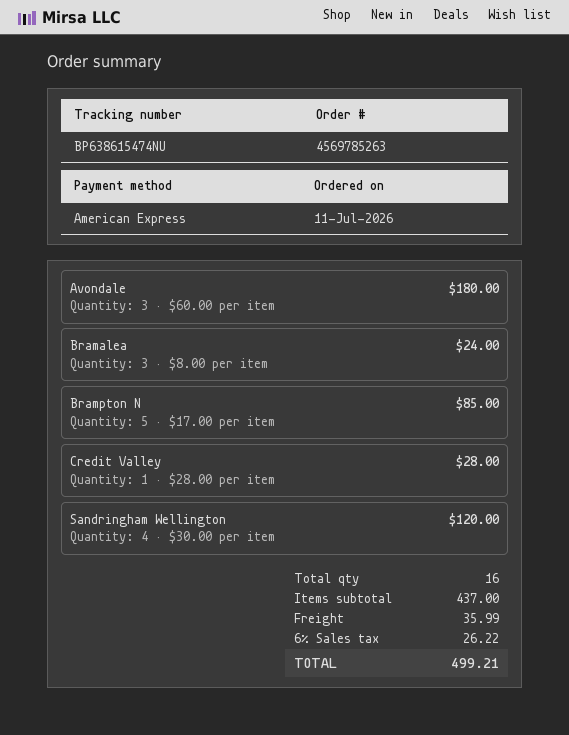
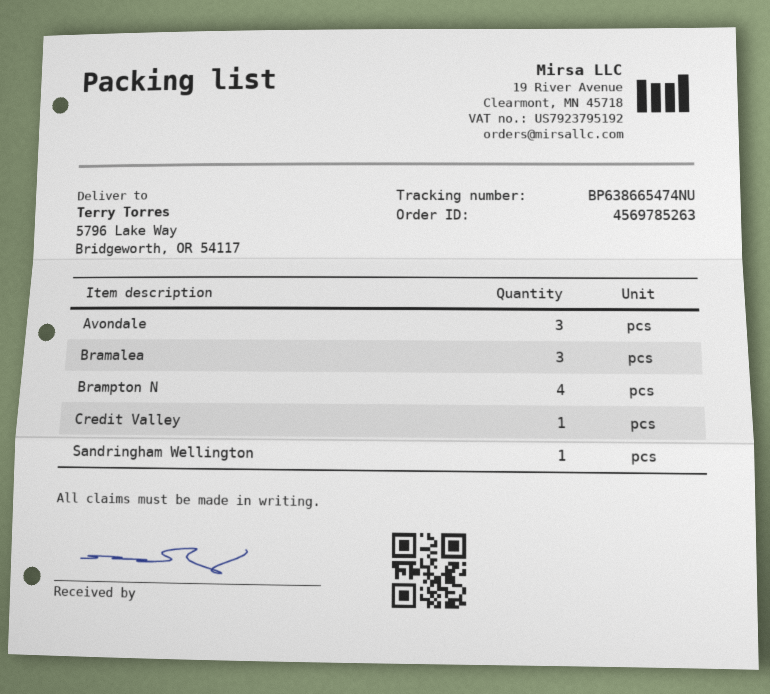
tracking number: BP638615474NU -> BP638665474NU
Brampton N: 5 -> 4
Sandringham Wellington: 4 -> 1

